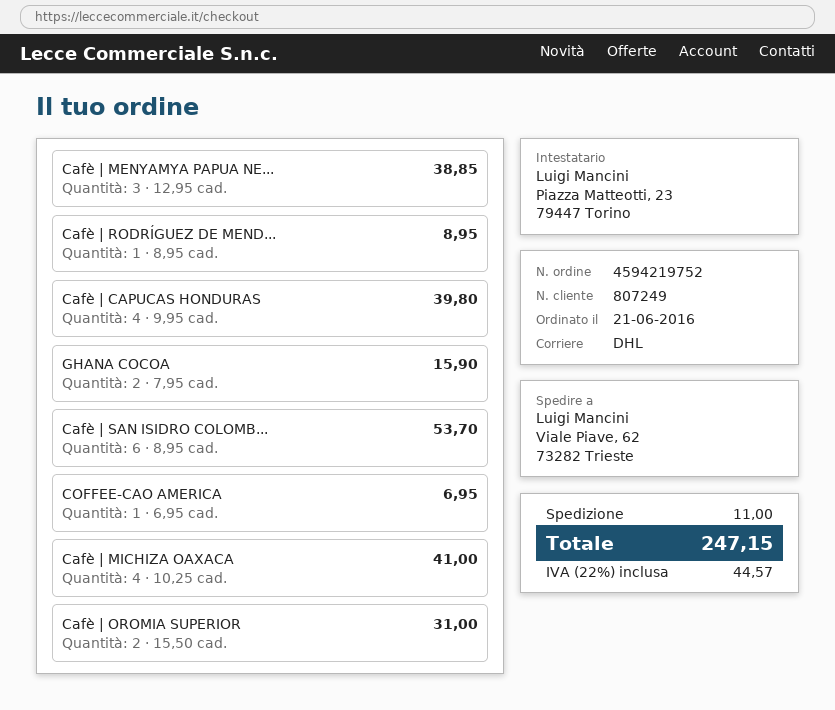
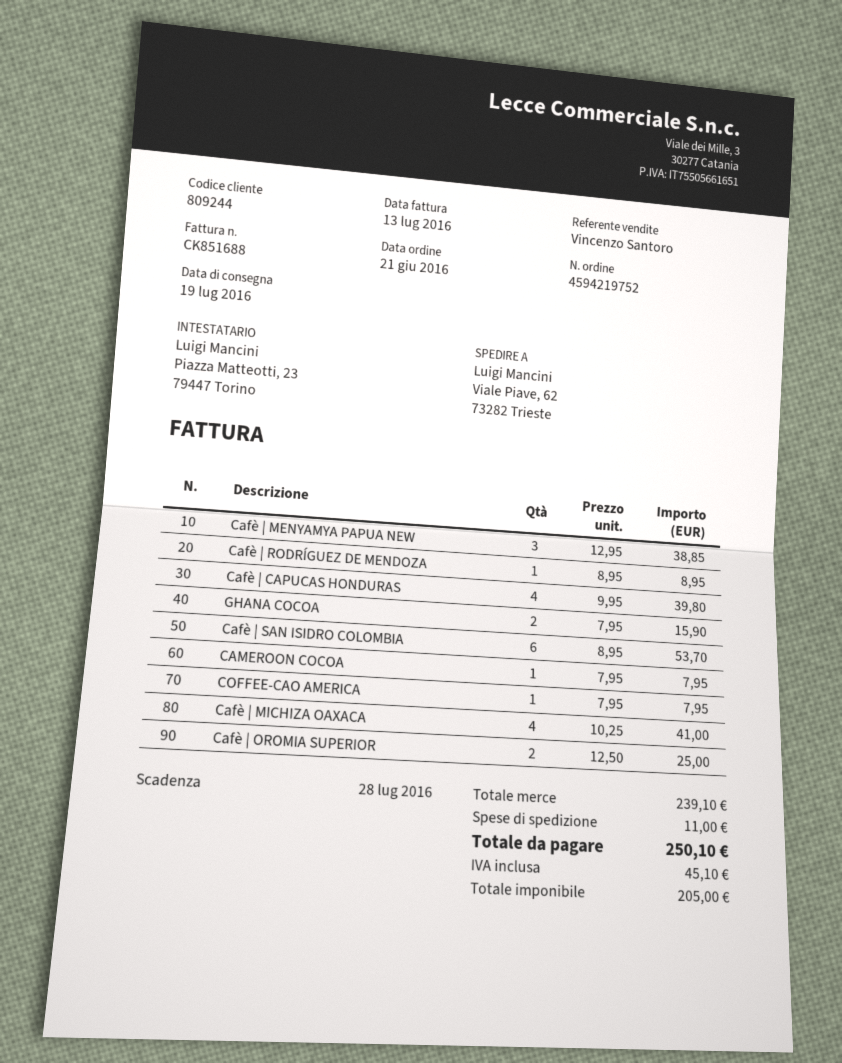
customer number: 807249 -> 809244
COFFEE-CAO AMERICA: 1 x 6.95 = 6.95 -> 1 x 7.95 = 7.95
Cafè | OROMIA SUPERIOR: 2 x 15.50 = 31.00 -> 2 x 12.50 = 25.00
CAMEROON COCOA: none -> 1 x 7.95 = 7.95
tax: 44.57 -> 45.10
total: 247.15 -> 250.10

